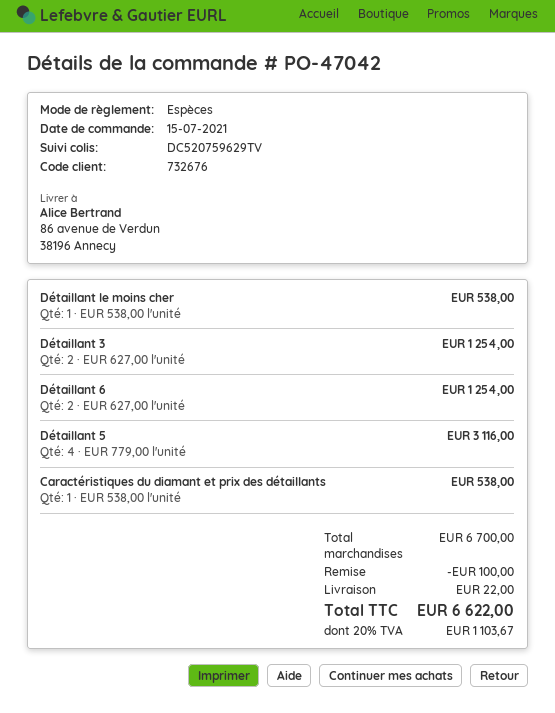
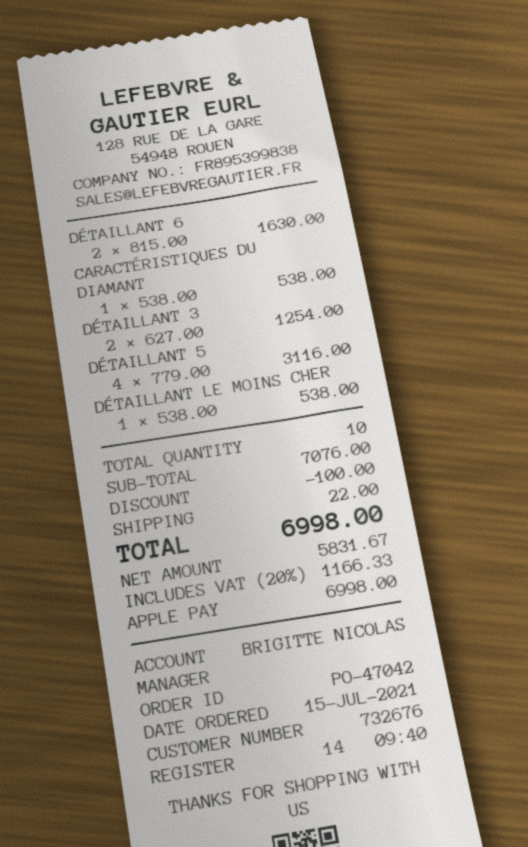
payment method: cash -> Apple Pay
Détaillant 6: 2 x 627.00 = 1254.00 -> 2 x 815.00 = 1630.00
subtotal: 6700.00 -> 7076.00
tax: 20% = 1103.67 -> 20% = 1166.33
total: 6622.00 -> 6998.00

